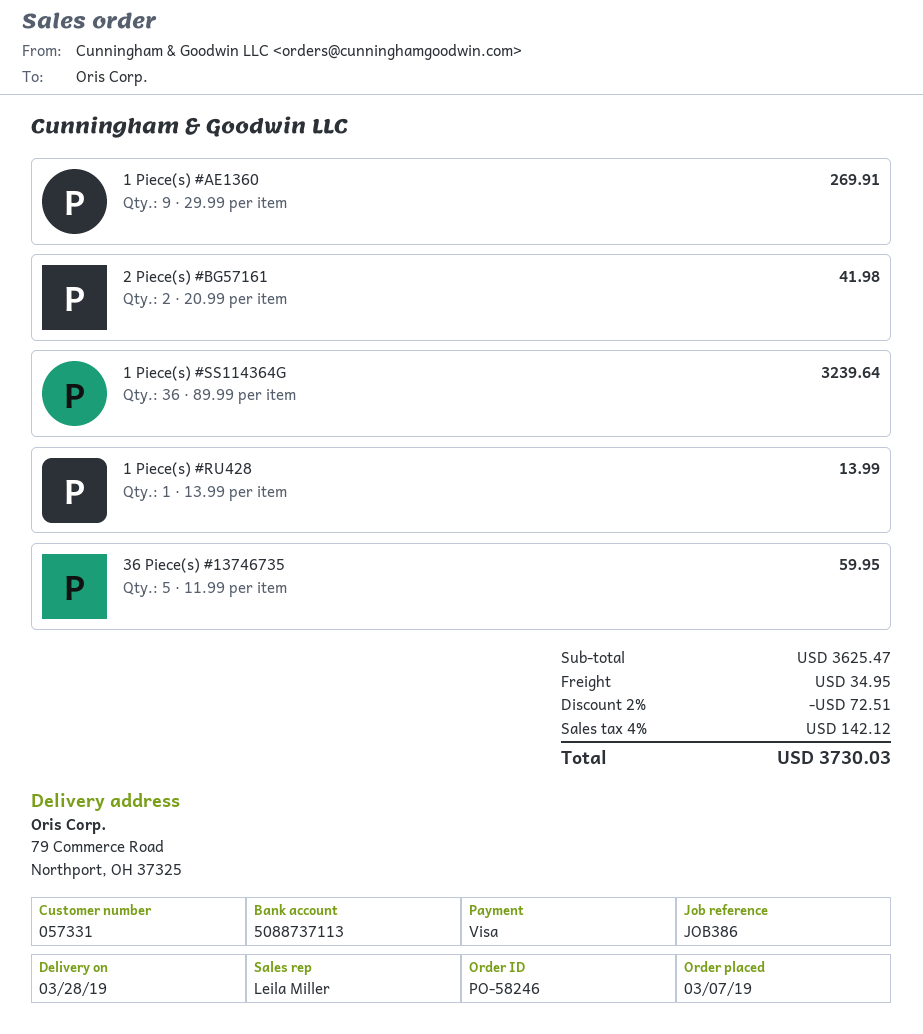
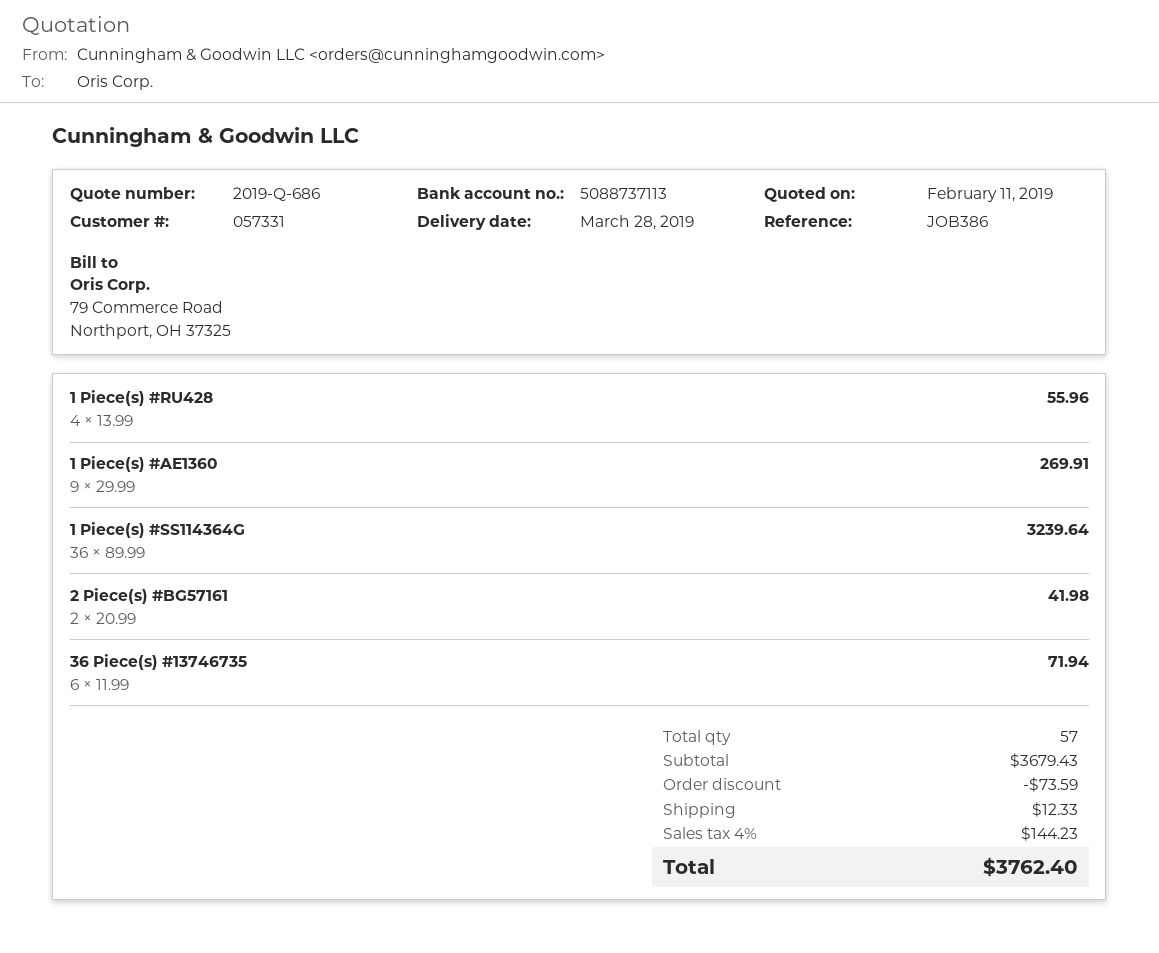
1 Piece(s) #RU428: 1 x 13.99 = 13.99 -> 4 x 13.99 = 55.96
36 Piece(s) #13746735: 5 x 11.99 = 59.95 -> 6 x 11.99 = 71.94
subtotal: 3625.47 -> 3679.43
discount: 72.51 -> 73.59
shipping: 34.95 -> 12.33
tax: 4% = 142.12 -> 4% = 144.23
total: 3730.03 -> 3762.40

